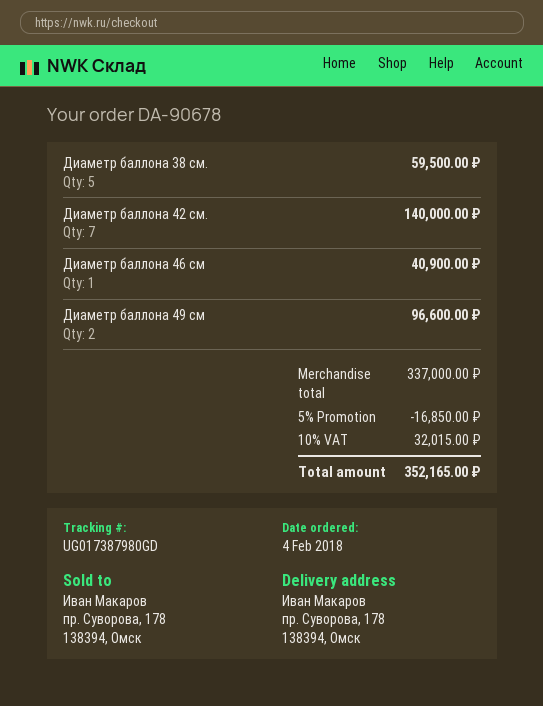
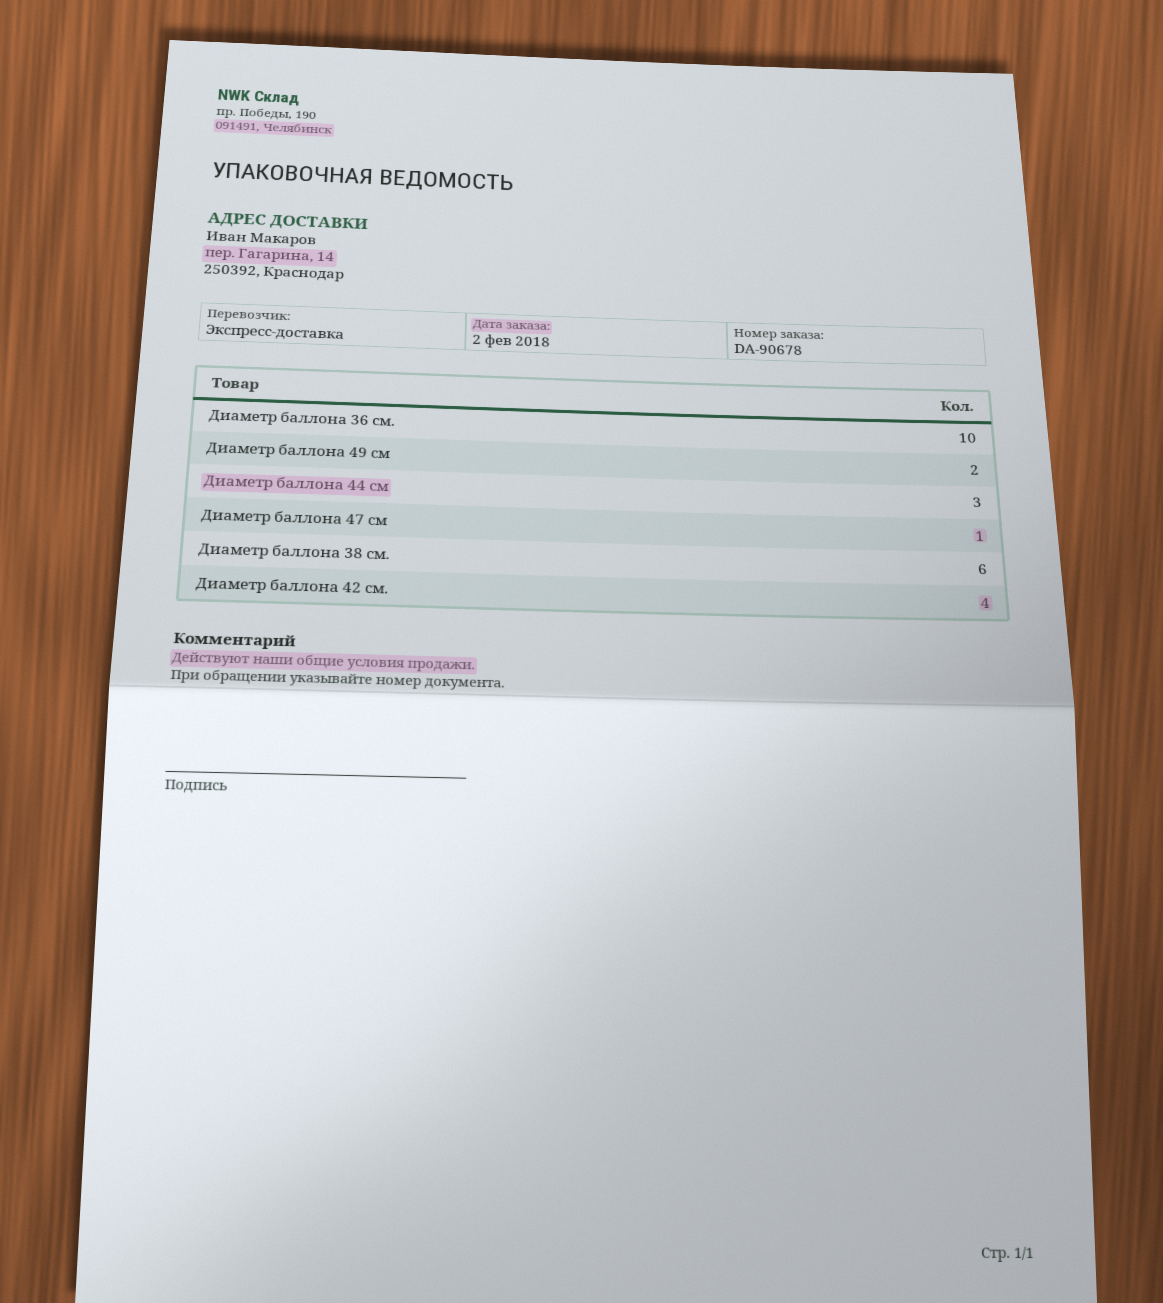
order date: 2018-02-04 -> 2018-02-02
ship to: пр. Суворова, 178, 138394, Омск -> пер. Гагарина, 14, 250392, Краснодар
Диаметр баллона 38 см.: 5 -> 6
Диаметр баллона 42 см.: 7 -> 4
Диаметр баллона 46 см: 1 -> none
Диаметр баллона 36 см.: none -> 10
Диаметр баллона 44 см: none -> 3
Диаметр баллона 47 см: none -> 1

